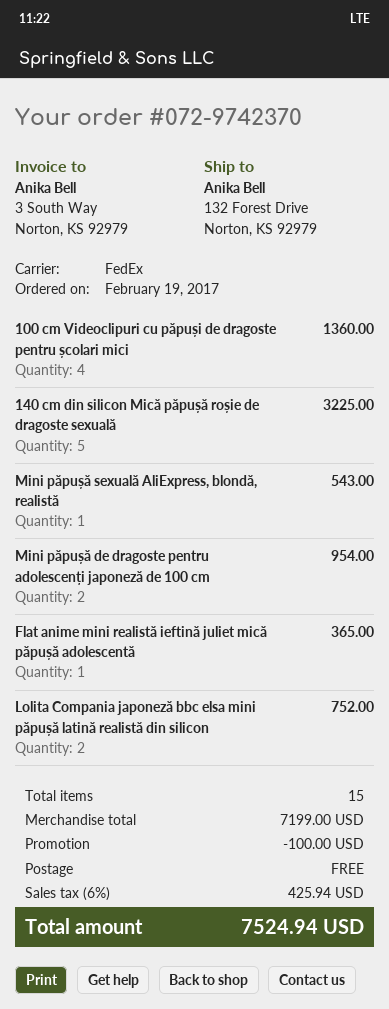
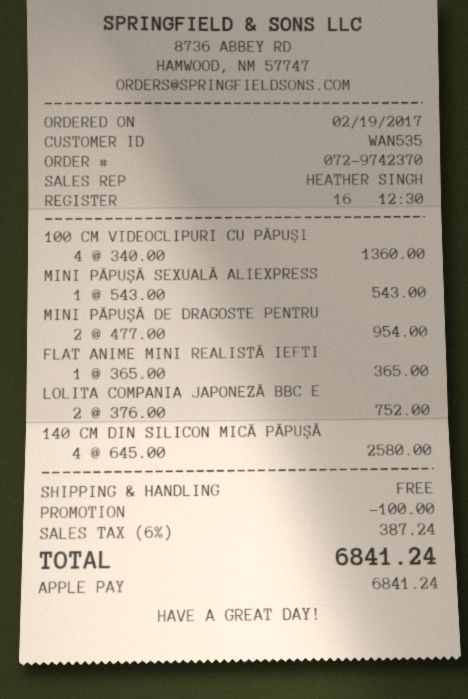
140 cm din silicon Mică păpușă roșie de dragoste sexuală: 5 for 3225.00 -> 4 for 2580.00
tax: 6% = 425.94 -> 6% = 387.24
total: 7524.94 -> 6841.24

